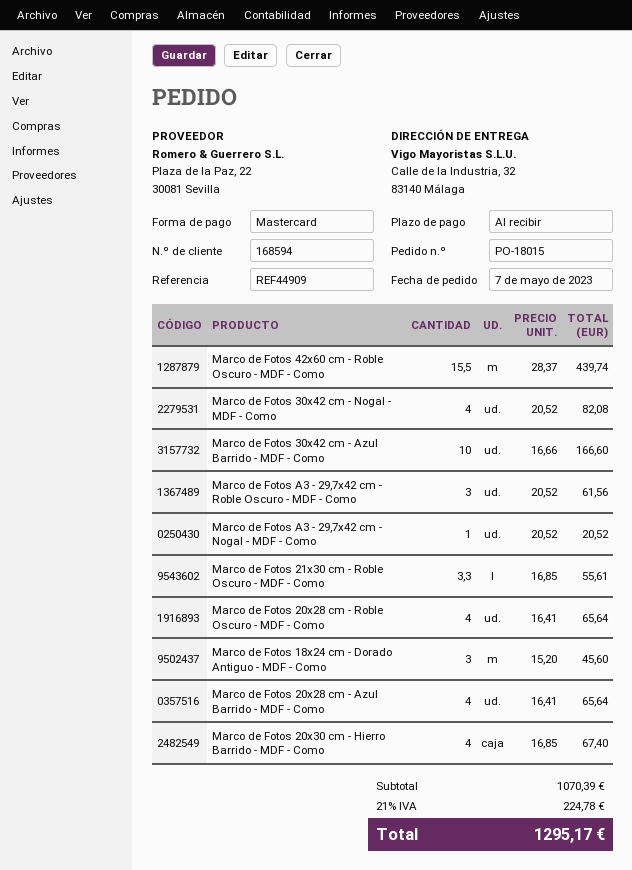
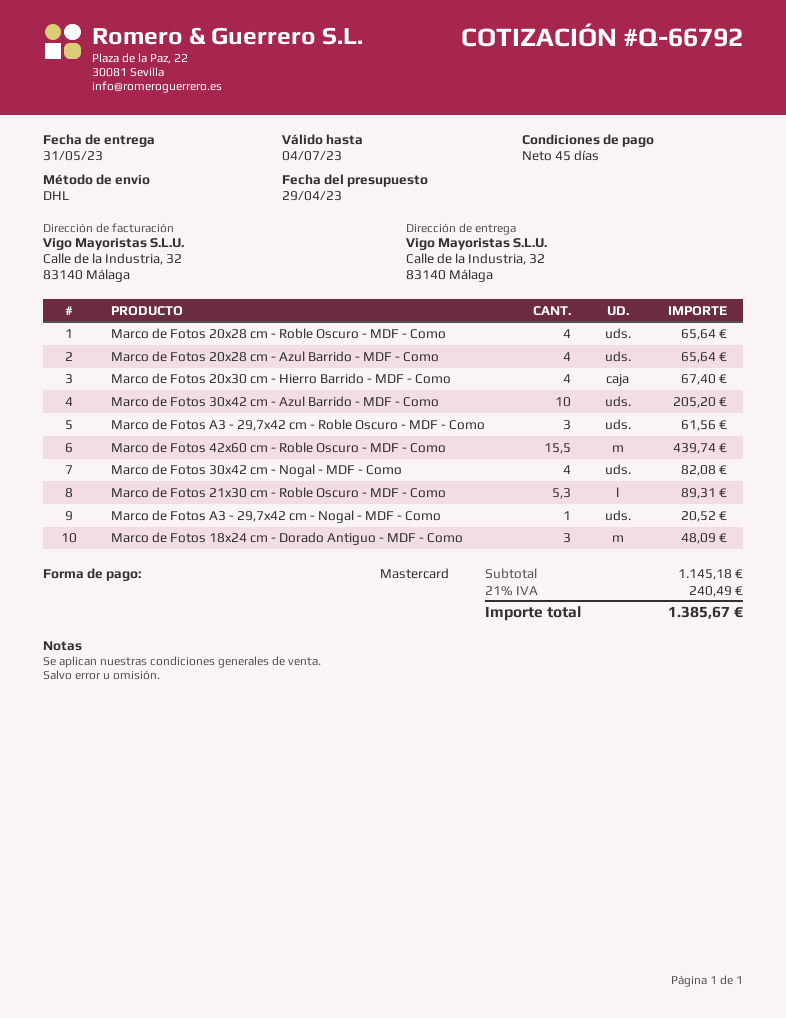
payment terms: on receipt -> 45 days
Marco de Fotos 30x42 cm - Azul Barrido - MDF - Como: 10 for 166.60 -> 10 for 205.20
Marco de Fotos 21x30 cm - Roble Oscuro - MDF - Como: 3.3 for 55.61 -> 5.3 for 89.31
Marco de Fotos 18x24 cm - Dorado Antiguo - MDF - Como: 3 for 45.60 -> 3 for 48.09
subtotal: 1070.39 -> 1145.18
tax: 21% = 224.78 -> 21% = 240.49
total: 1295.17 -> 1385.67

